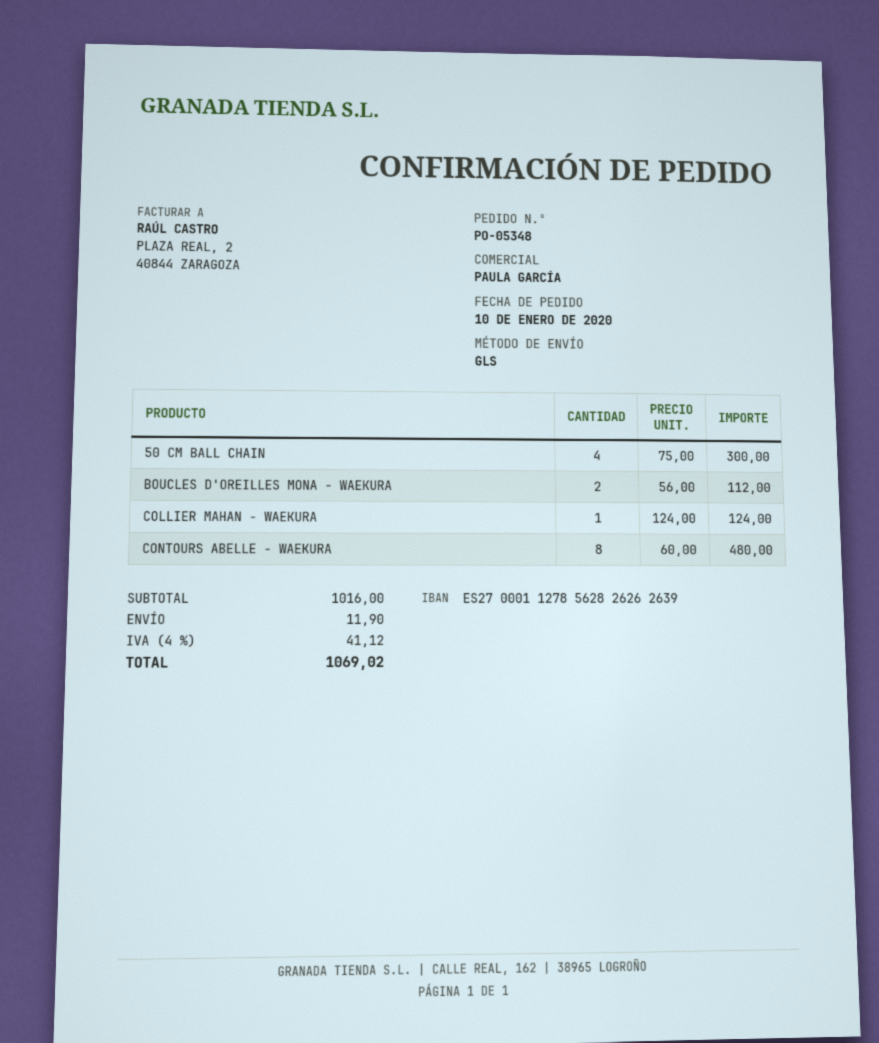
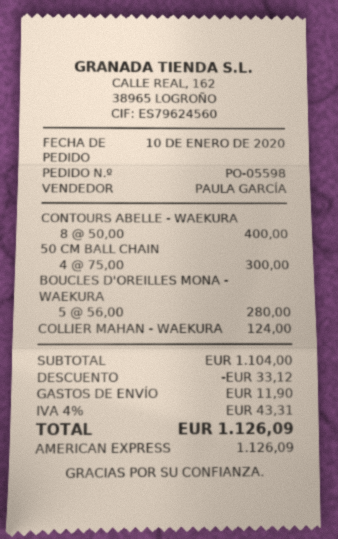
order number: PO-05348 -> PO-05598
BOUCLES D'OREILLES MONA - WAEKURA: 2 x 56.00 = 112.00 -> 5 x 56.00 = 280.00
CONTOURS ABELLE - WAEKURA: 8 x 60.00 = 480.00 -> 8 x 50.00 = 400.00
subtotal: 1016.00 -> 1104.00
discount: none -> 33.12
tax: 4% = 41.12 -> 4% = 43.31
total: 1069.02 -> 1126.09

